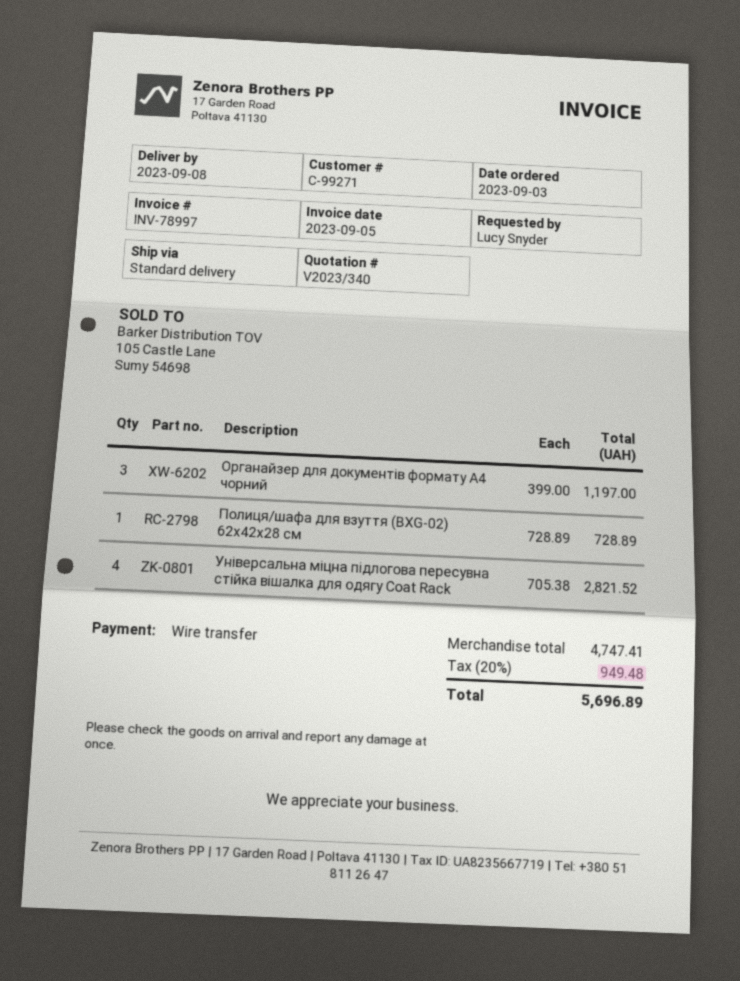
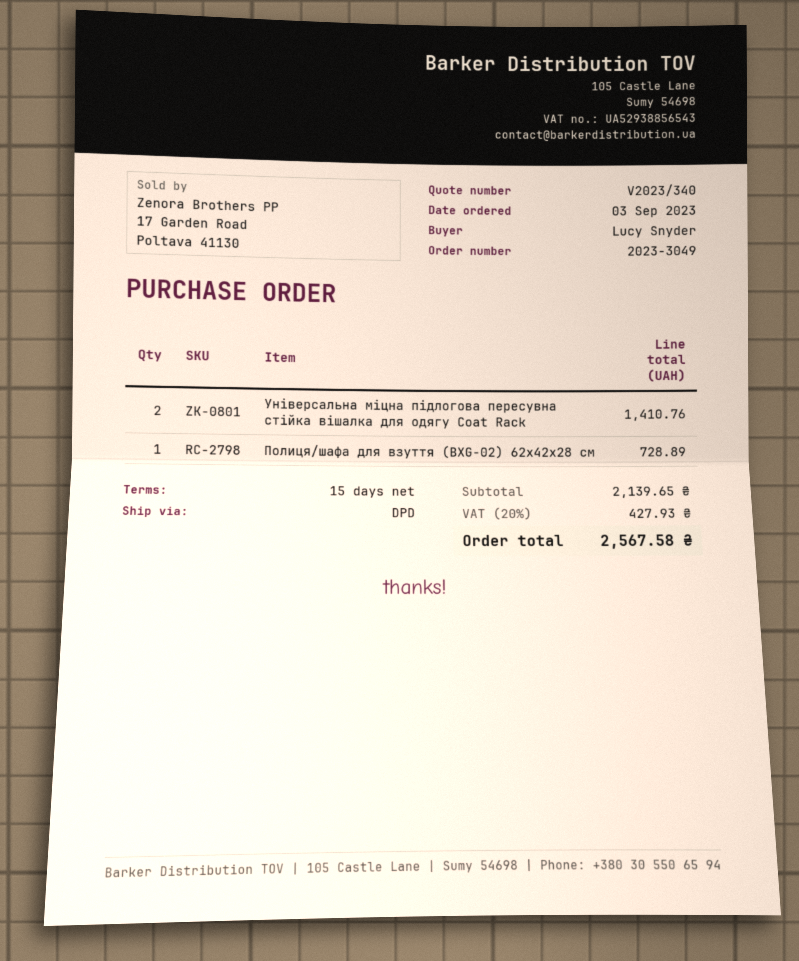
shipping method: standard -> DPD
Органайзер для документів формату А4 чорний: 3 for 1197.00 -> none
Універсальна міцна підлогова пересувна стійка вішалка для одягу Coat Rack: 4 for 2821.52 -> 2 for 1410.76
subtotal: 4747.41 -> 2139.65
tax: 20% = 949.48 -> 20% = 427.93
total: 5696.89 -> 2567.58

